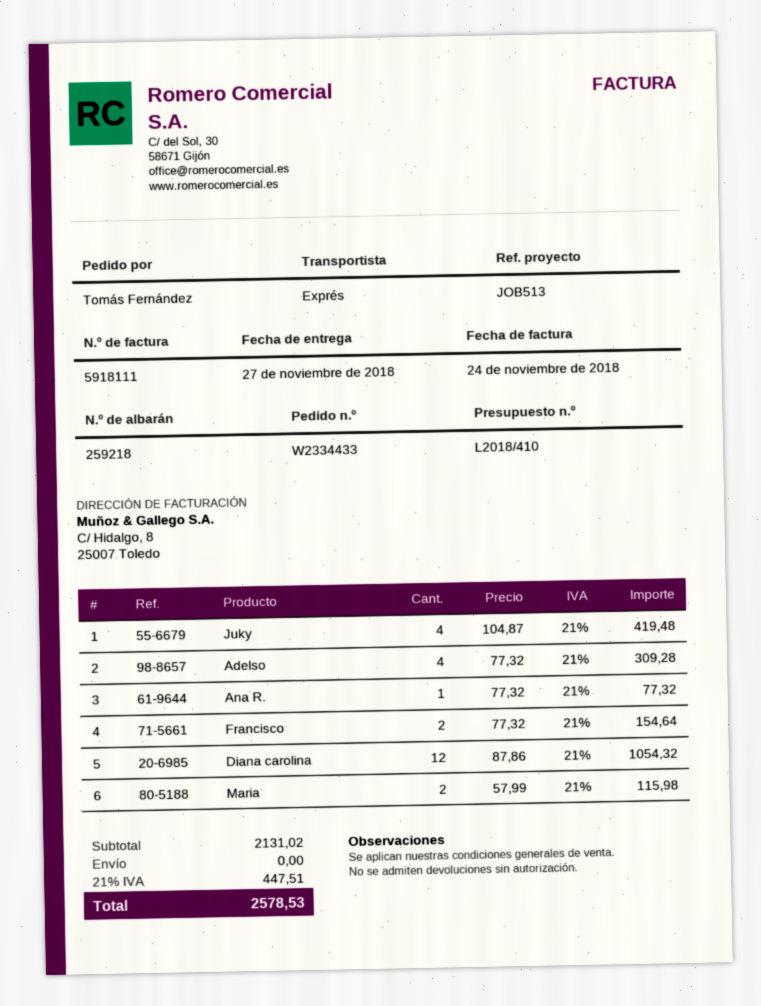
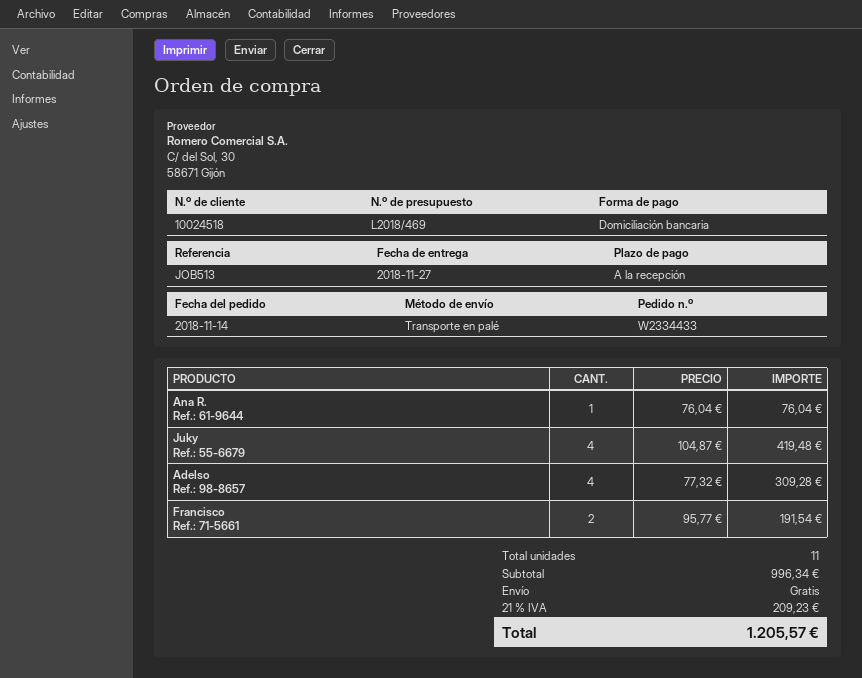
quote number: L2018/410 -> L2018/469
shipping method: express -> pallet freight
Ana R.: 1 x 77.32 = 77.32 -> 1 x 76.04 = 76.04
Francisco: 2 x 77.32 = 154.64 -> 2 x 95.77 = 191.54
Diana carolina: 12 x 87.86 = 1054.32 -> none
Maria: 2 x 57.99 = 115.98 -> none
subtotal: 2131.02 -> 996.34
tax: 21% = 447.51 -> 21% = 209.23
total: 2578.53 -> 1205.57

